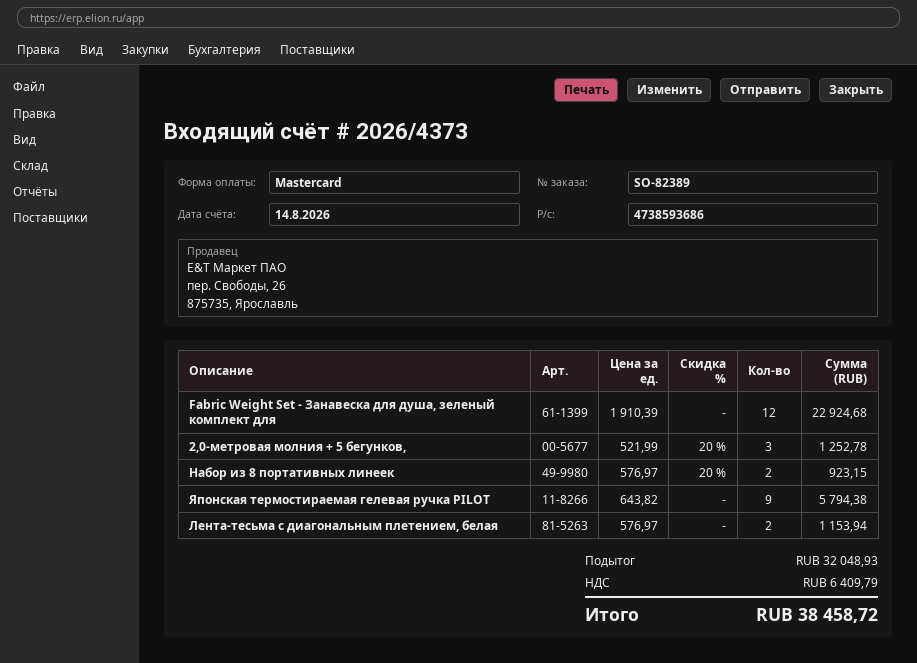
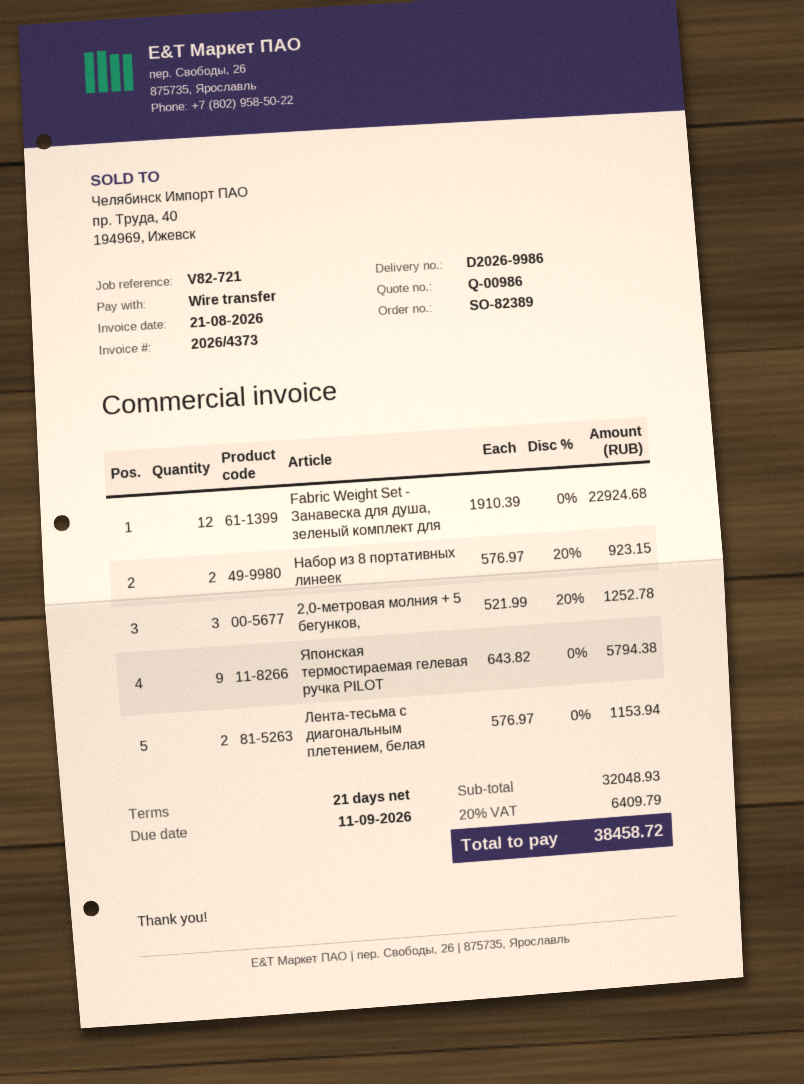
invoice date: 2026-08-14 -> 2026-08-21
payment method: Mastercard -> bank transfer

